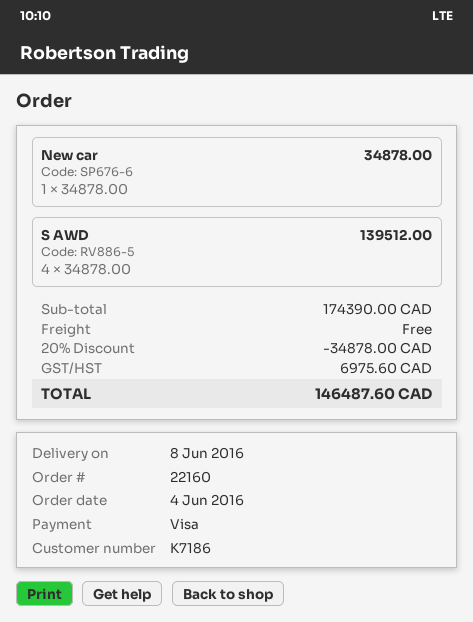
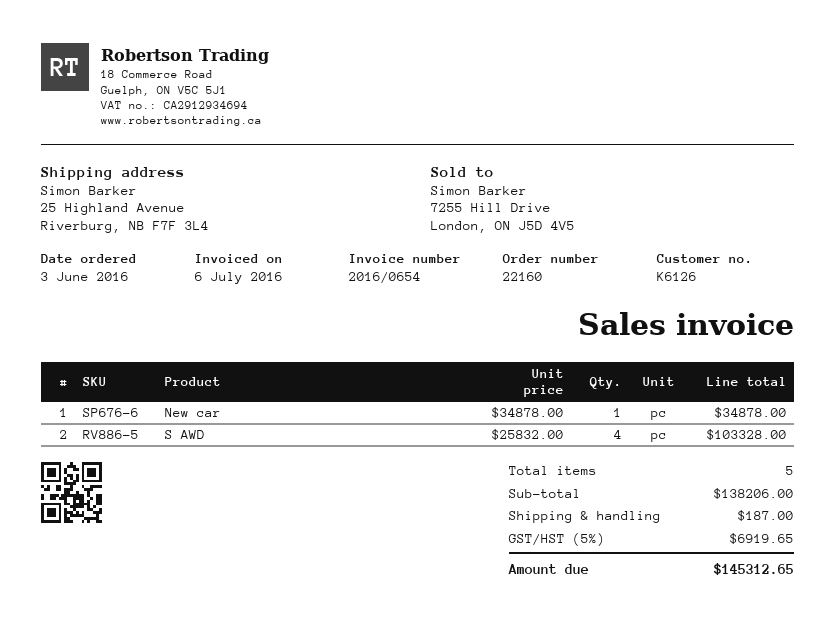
order date: 2016-06-04 -> 2016-06-03
customer number: K7186 -> K6126
S AWD: 4 x 34878.00 = 139512.00 -> 4 x 25832.00 = 103328.00
subtotal: 174390.00 -> 138206.00
discount: 20% = 34878.00 -> none
shipping: 0.00 -> 187.00
tax: 6975.60 -> 6919.65
total: 146487.60 -> 145312.65

